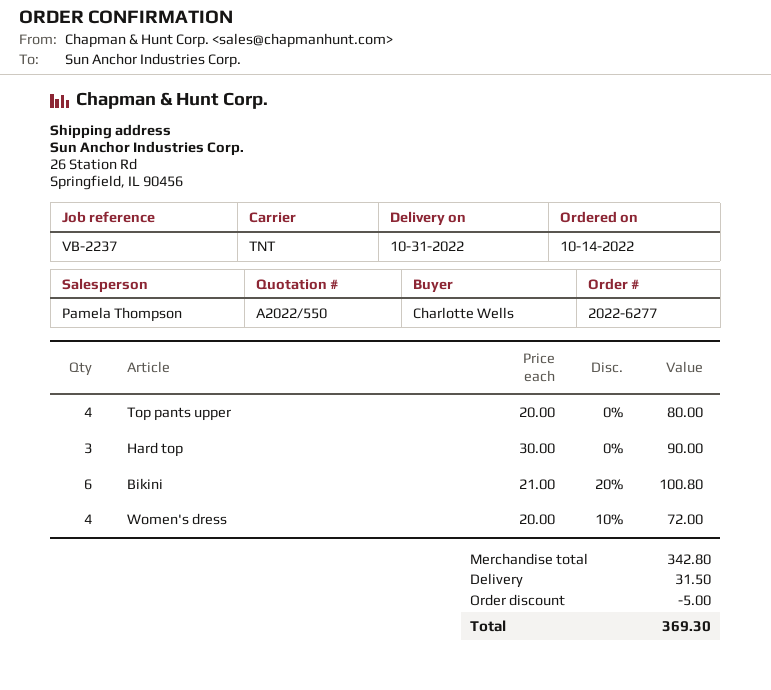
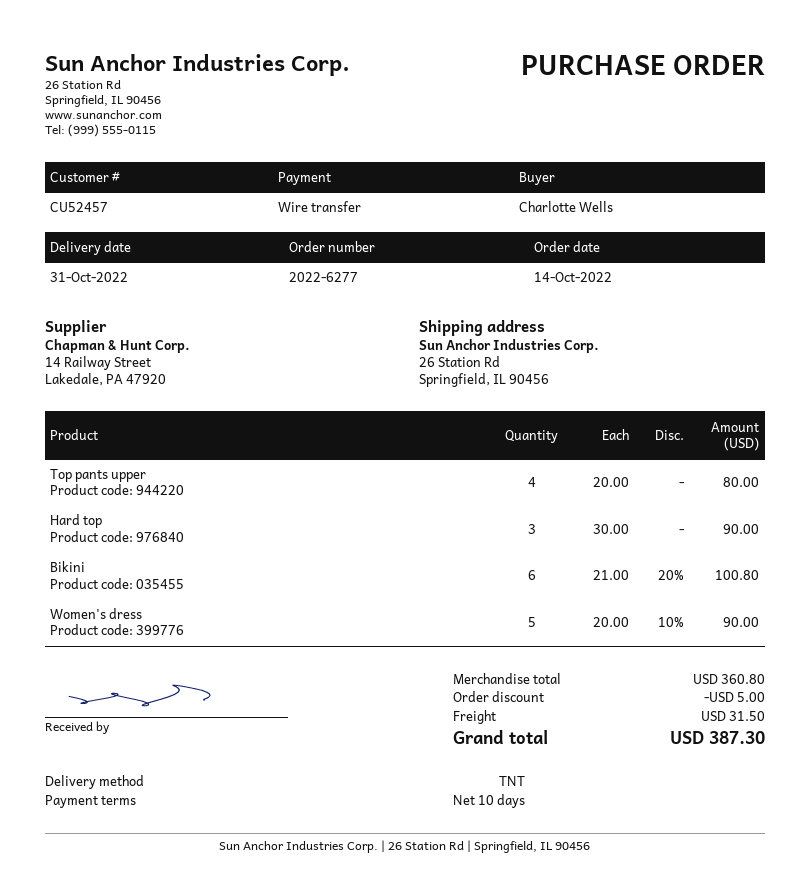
Women's dress: 4 x 20.00 - 10% = 72.00 -> 5 x 20.00 - 10% = 90.00
subtotal: 342.80 -> 360.80
total: 369.30 -> 387.30

